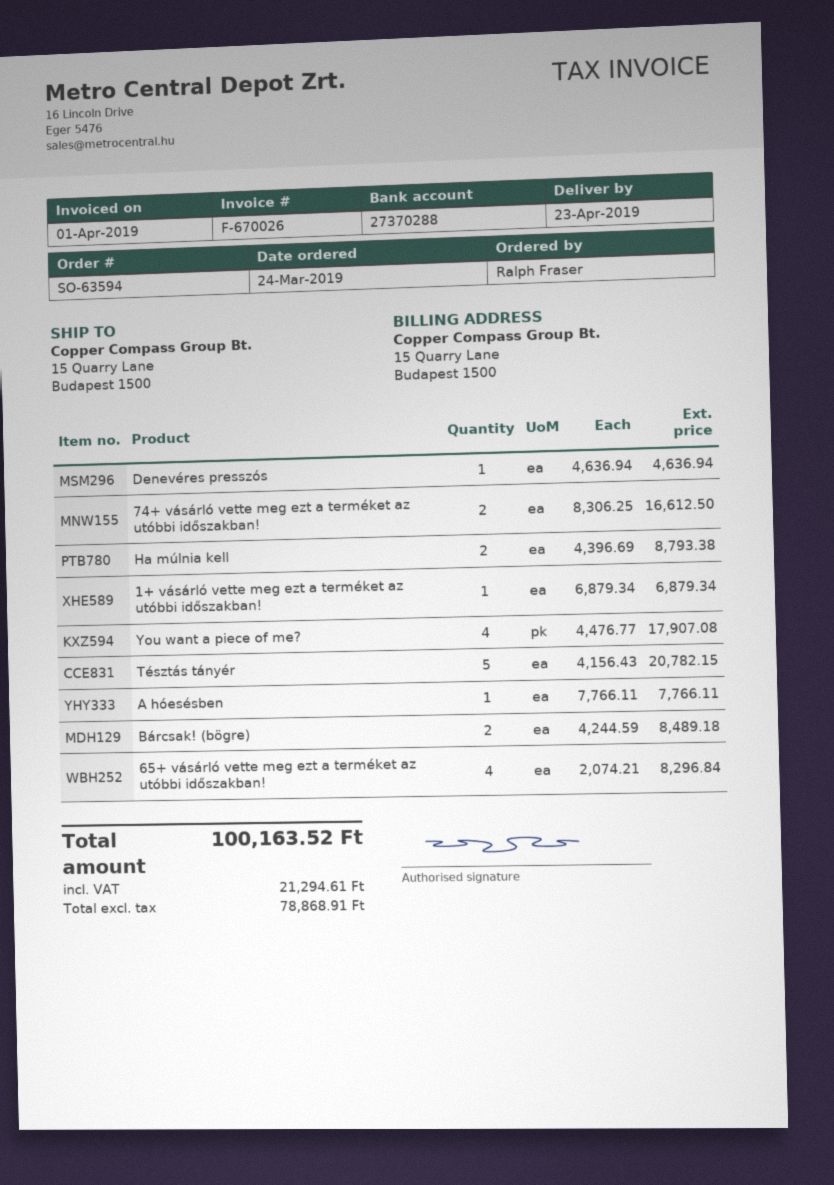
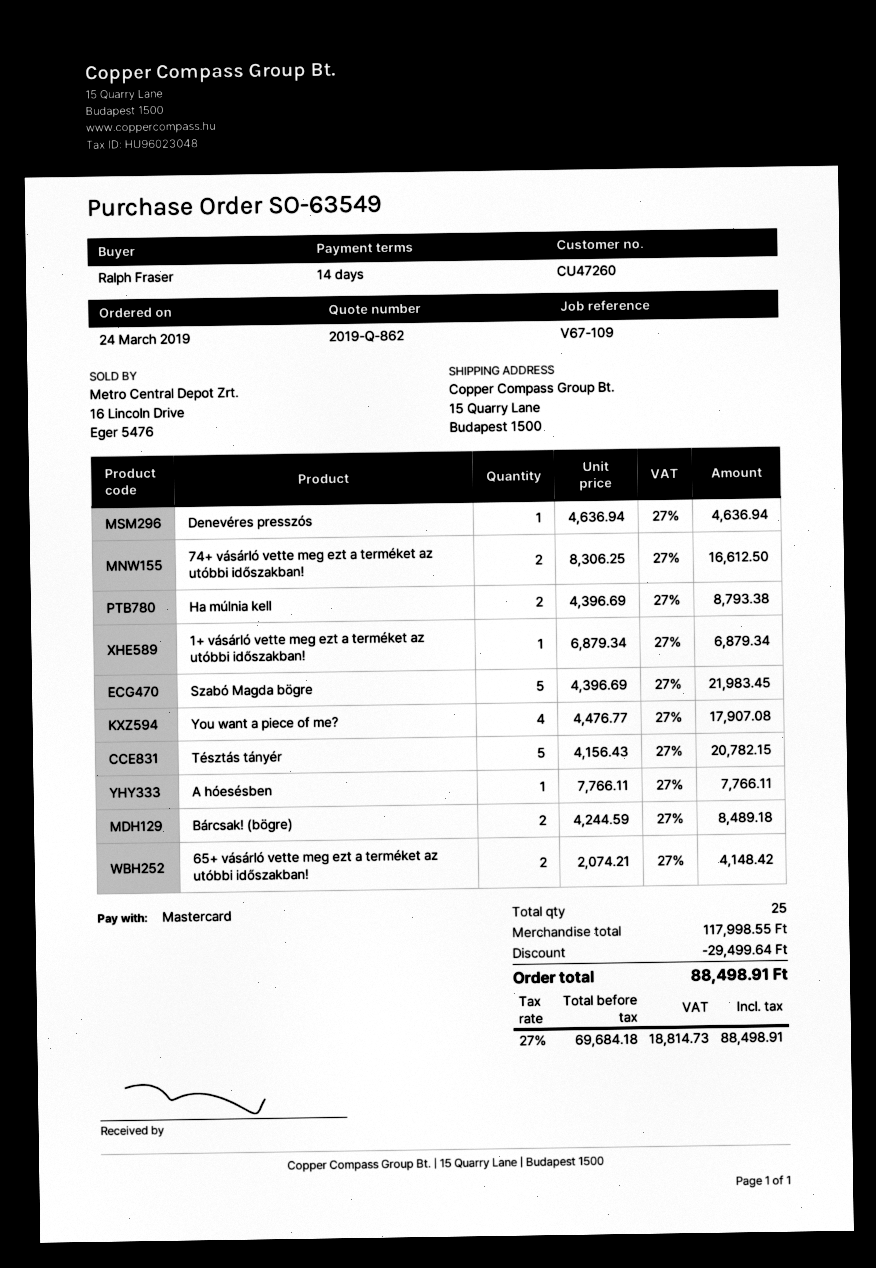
order number: SO-63594 -> SO-63549
65+ vásárló vette meg ezt a terméket az utóbbi időszakban!: 4 x 2074.21 = 8296.84 -> 2 x 2074.21 = 4148.42
Szabó Magda bögre: none -> 5 x 4396.69 = 21983.45
discount: none -> 29499.64
net: 78868.91 -> 69684.18
tax: 21294.61 -> 18814.73
total: 100163.52 -> 88498.91

